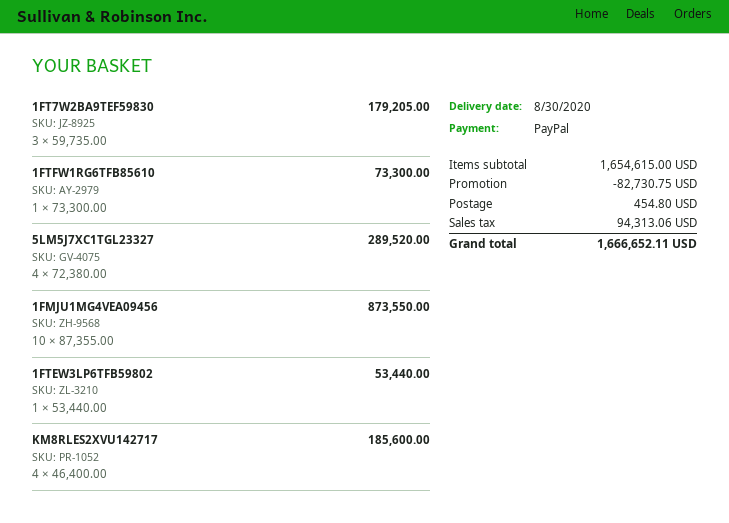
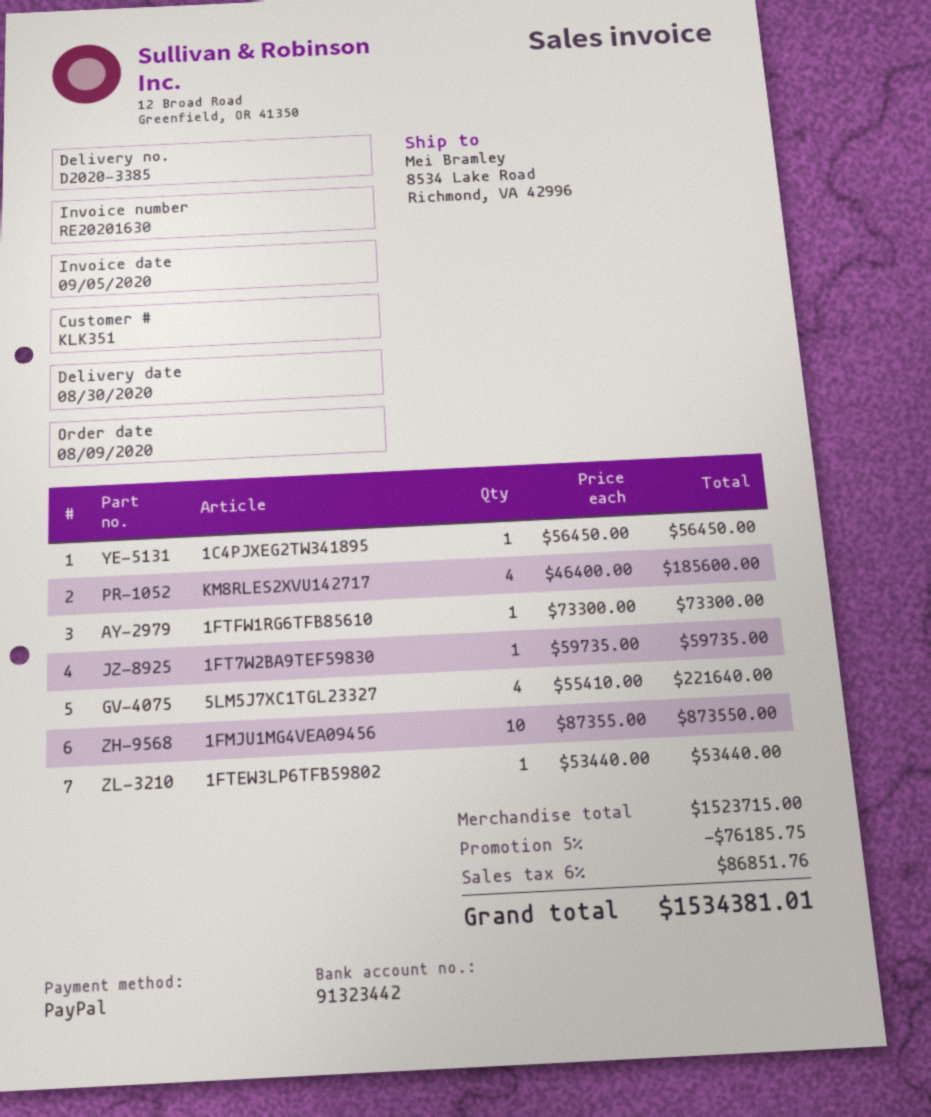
1FT7W2BA9TEF59830: 3 x 59735.00 = 179205.00 -> 1 x 59735.00 = 59735.00
5LM5J7XC1TGL23327: 4 x 72380.00 = 289520.00 -> 4 x 55410.00 = 221640.00
1C4PJXEG2TW341895: none -> 1 x 56450.00 = 56450.00
subtotal: 1654615.00 -> 1523715.00
discount: 82730.75 -> 76185.75
shipping: 454.80 -> none
tax: 94313.06 -> 86851.76
total: 1666652.11 -> 1534381.01

